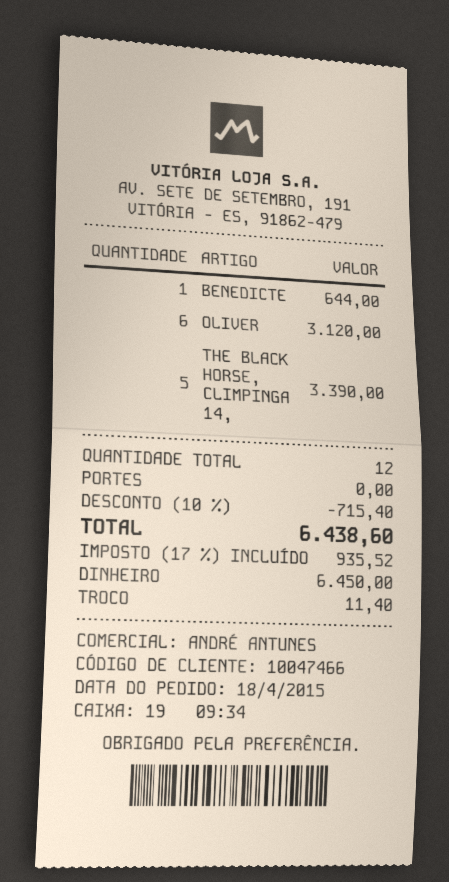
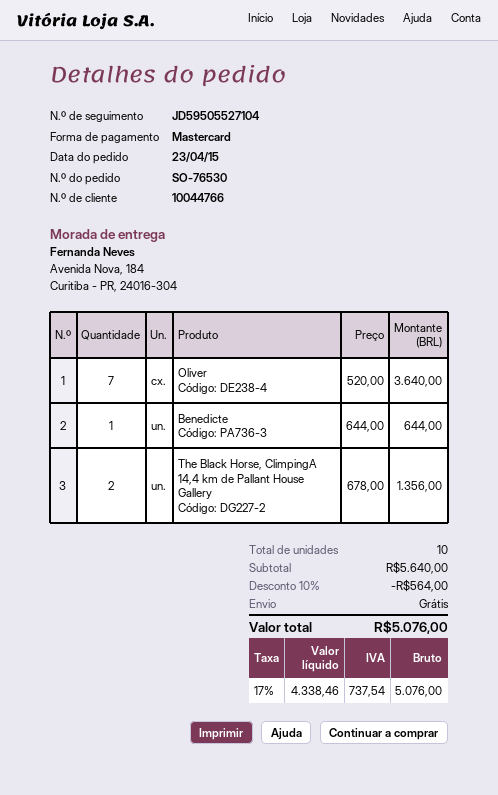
order date: 2015-04-18 -> 2015-04-23
customer number: 10047466 -> 10044766
payment method: cash -> Mastercard
OLIVER: 6 for 3120.00 -> 7 for 3640.00
THE BLACK HORSE, CLIMPINGA 14,: 5 for 3390.00 -> 2 for 1356.00
total quantity: 12 -> 10
discount: 10% = 715.40 -> 10% = 564.00
tax: 17% = 935.52 -> 17% = 737.54
total: 6438.60 -> 5076.00

